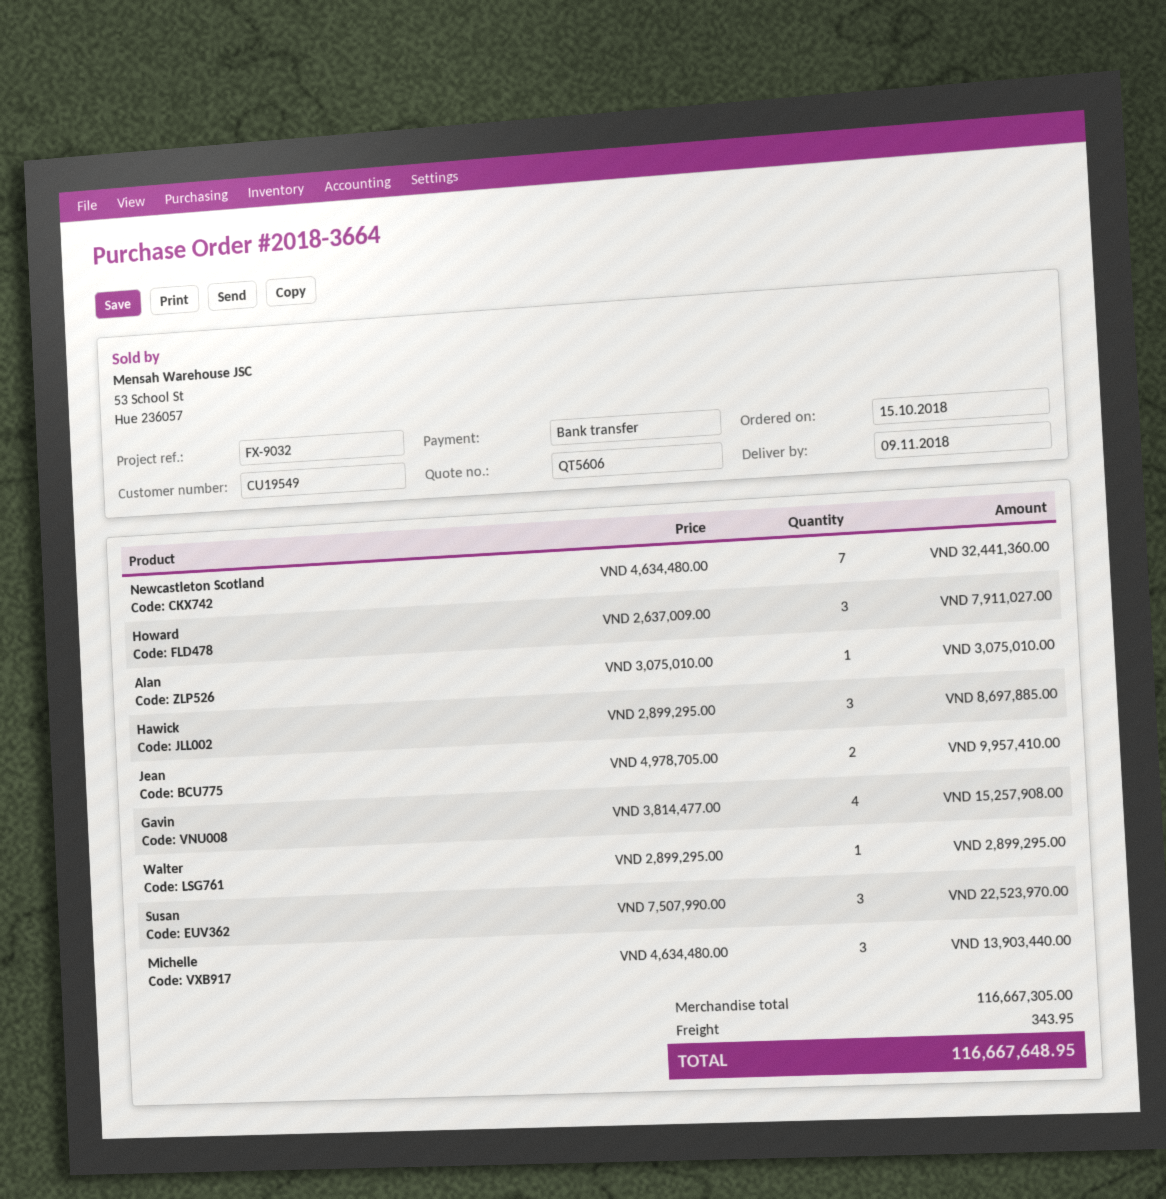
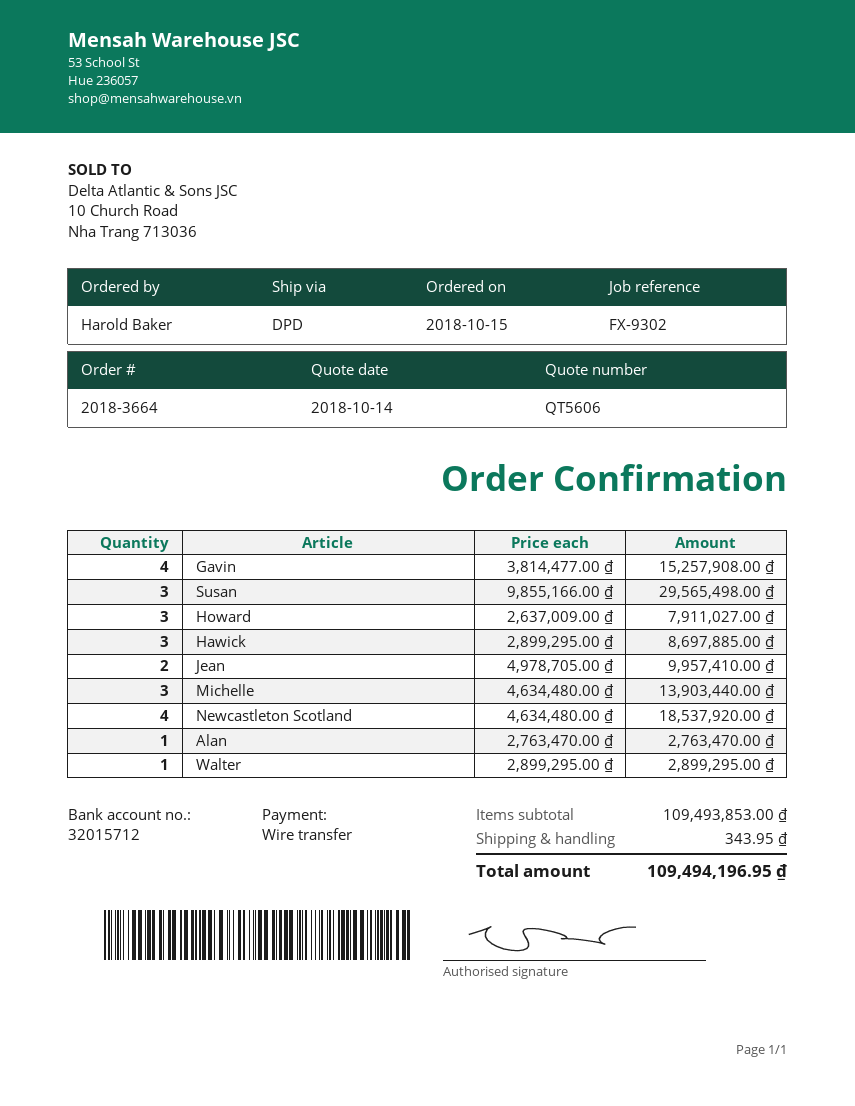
reference: FX-9032 -> FX-9302
Newcastleton Scotland: 7 x 4634480.00 = 32441360.00 -> 4 x 4634480.00 = 18537920.00
Alan: 1 x 3075010.00 = 3075010.00 -> 1 x 2763470.00 = 2763470.00
Susan: 3 x 7507990.00 = 22523970.00 -> 3 x 9855166.00 = 29565498.00
subtotal: 116667305.00 -> 109493853.00
total: 116667648.95 -> 109494196.95

